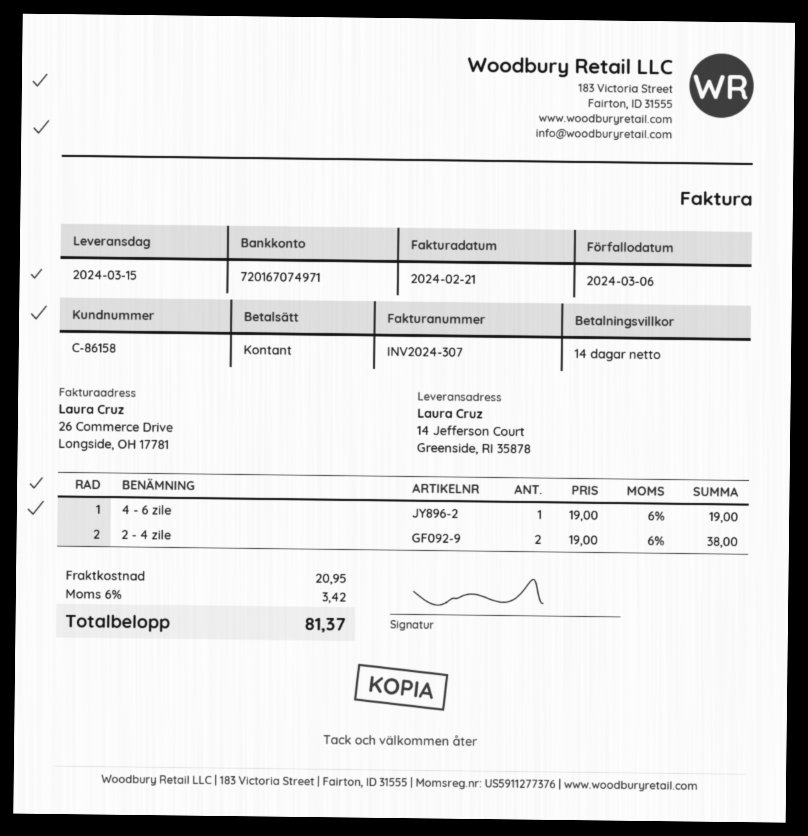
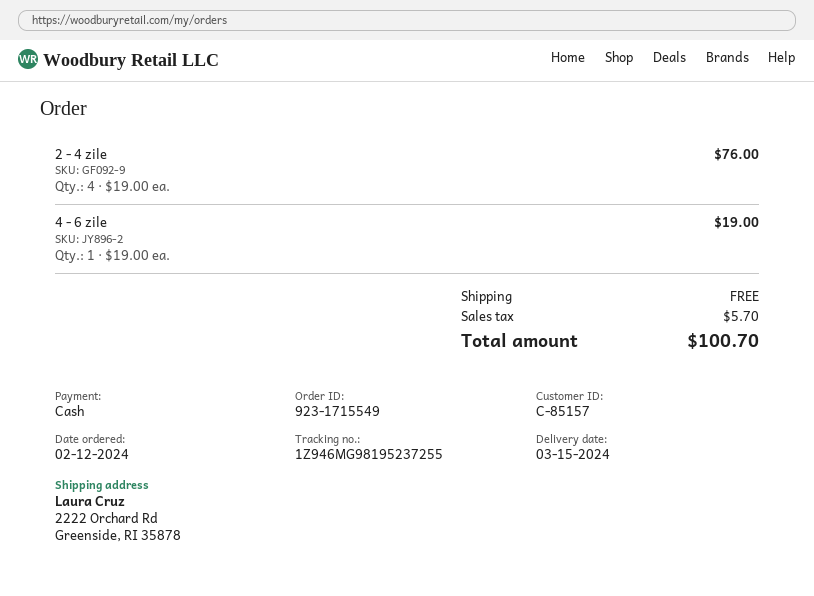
customer number: C-86158 -> C-85157
ship to: 14 Jefferson Court, Greenside, RI 35878 -> 2222 Orchard Rd, Greenside, RI 35878
2 - 4 zile: 2 x 19.00 = 38.00 -> 4 x 19.00 = 76.00
shipping: 20.95 -> 0.00
tax: 3.42 -> 5.70
total: 81.37 -> 100.70

